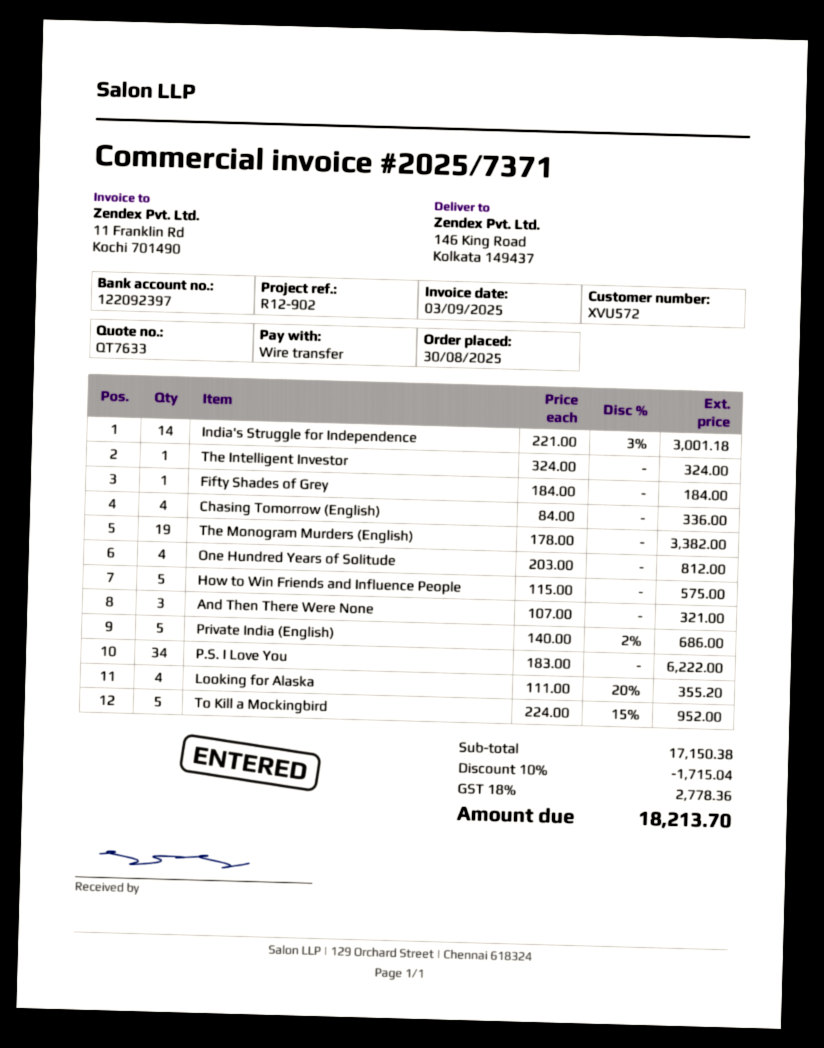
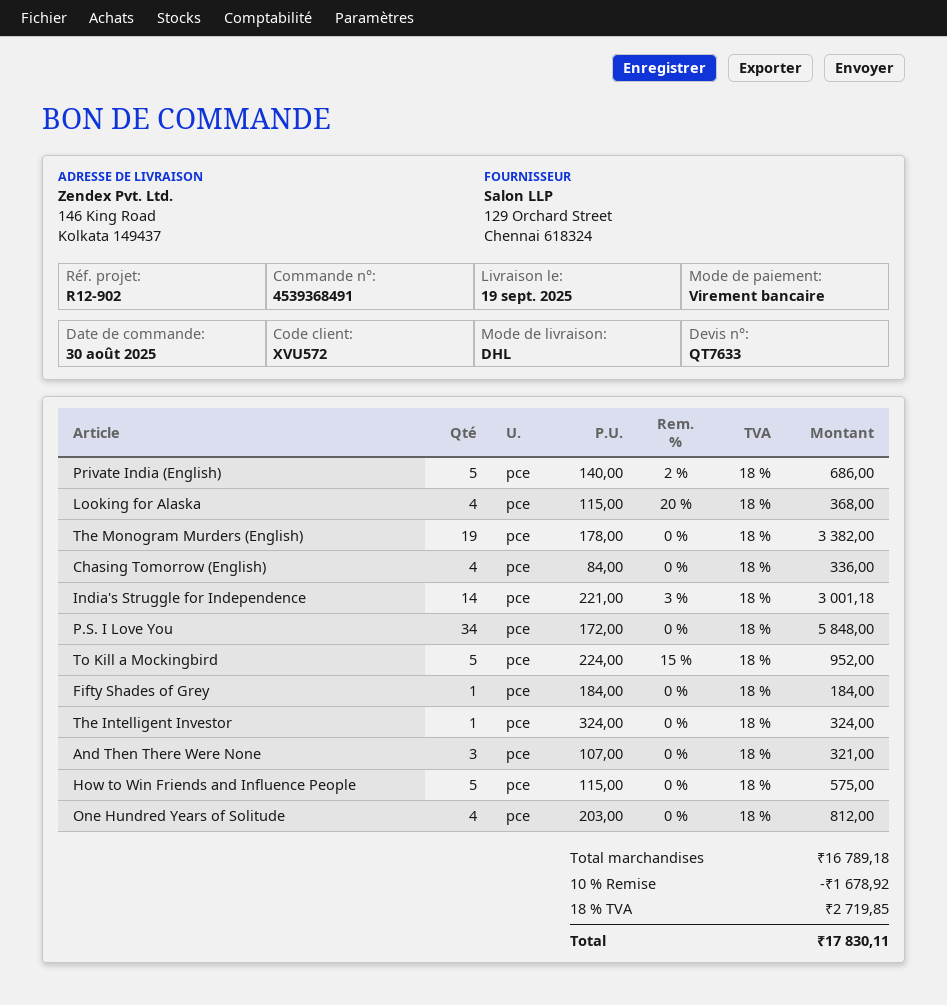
P.S. I Love You: 34 x 183.00 = 6222.00 -> 34 x 172.00 = 5848.00
Looking for Alaska: 4 x 111.00 - 20% = 355.20 -> 4 x 115.00 - 20% = 368.00
subtotal: 17150.38 -> 16789.18
discount: 10% = 1715.04 -> 10% = 1678.92
tax: 18% = 2778.36 -> 18% = 2719.85
total: 18213.70 -> 17830.11

